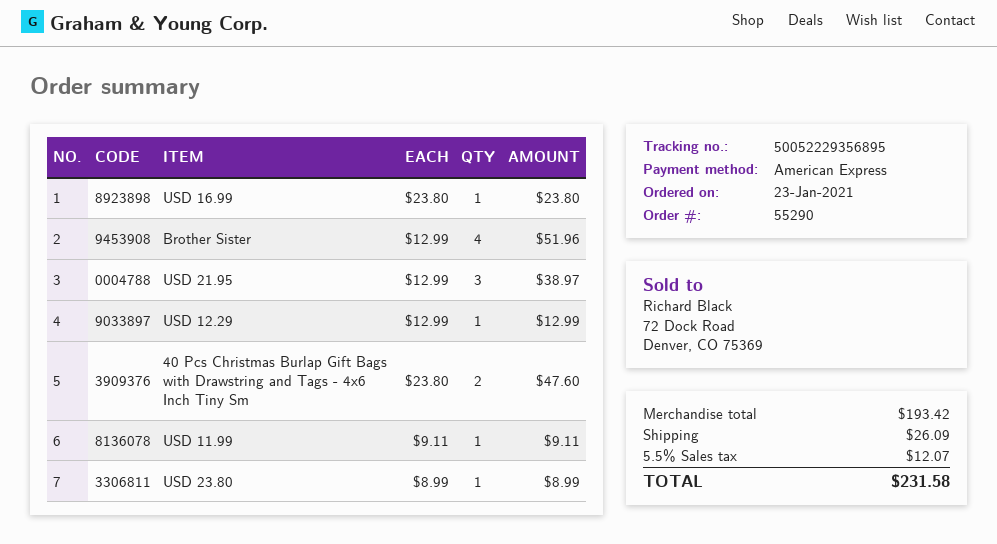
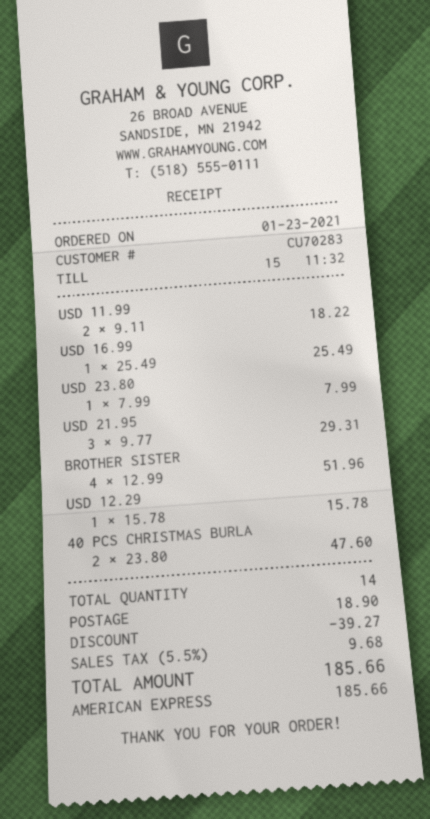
USD 16.99: 1 x 23.80 = 23.80 -> 1 x 25.49 = 25.49
USD 21.95: 3 x 12.99 = 38.97 -> 3 x 9.77 = 29.31
USD 12.29: 1 x 12.99 = 12.99 -> 1 x 15.78 = 15.78
USD 11.99: 1 x 9.11 = 9.11 -> 2 x 9.11 = 18.22
USD 23.80: 1 x 8.99 = 8.99 -> 1 x 7.99 = 7.99
discount: none -> 39.27
shipping: 26.09 -> 18.90
tax: 5.5% = 12.07 -> 5.5% = 9.68
total: 231.58 -> 185.66

